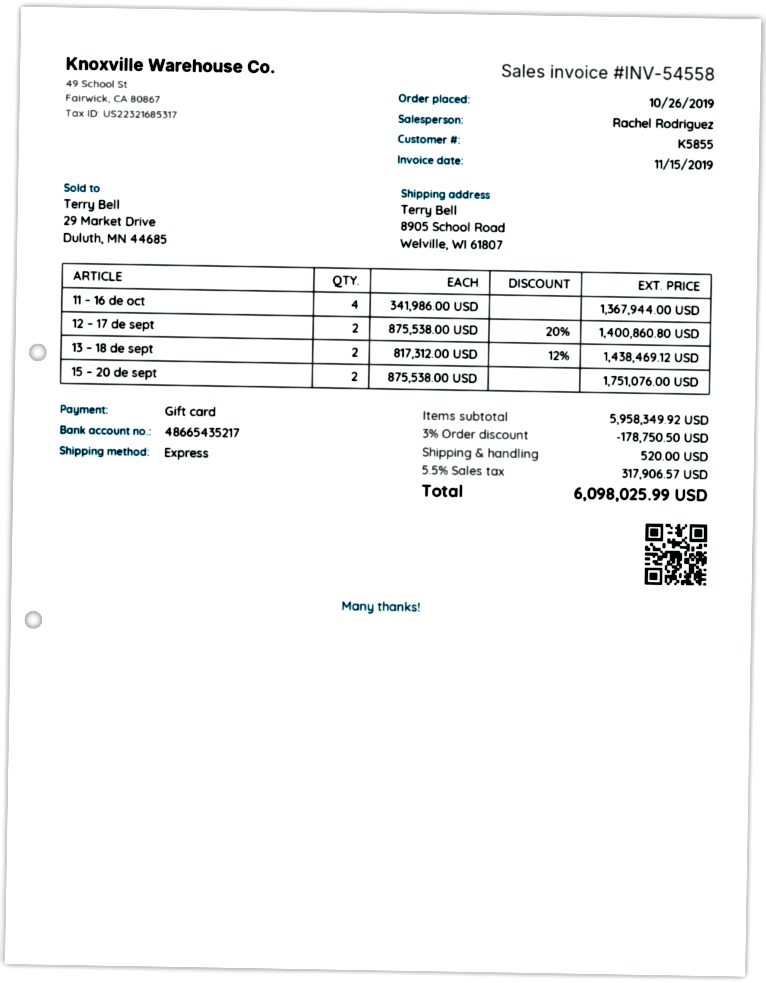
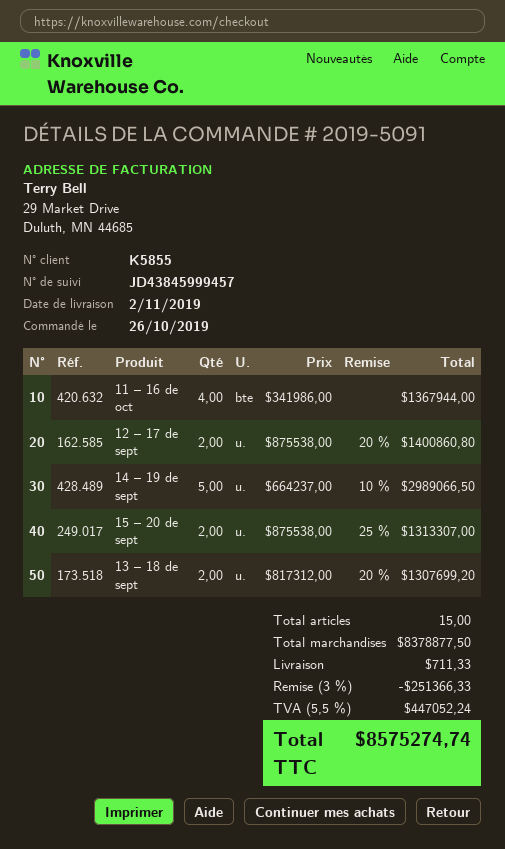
13 – 18 de sept: 2 x 817312.00 - 12% = 1438469.12 -> 2 x 817312.00 - 20% = 1307699.20
15 – 20 de sept: 2 x 875538.00 = 1751076.00 -> 2 x 875538.00 - 25% = 1313307.00
14 – 19 de sept: none -> 5 x 664237.00 - 10% = 2989066.50
subtotal: 5958349.92 -> 8378877.50
discount: 3% = 178750.50 -> 3% = 251366.33
shipping: 520.00 -> 711.33
tax: 5.5% = 317906.57 -> 5.5% = 447052.24
total: 6098025.99 -> 8575274.74

